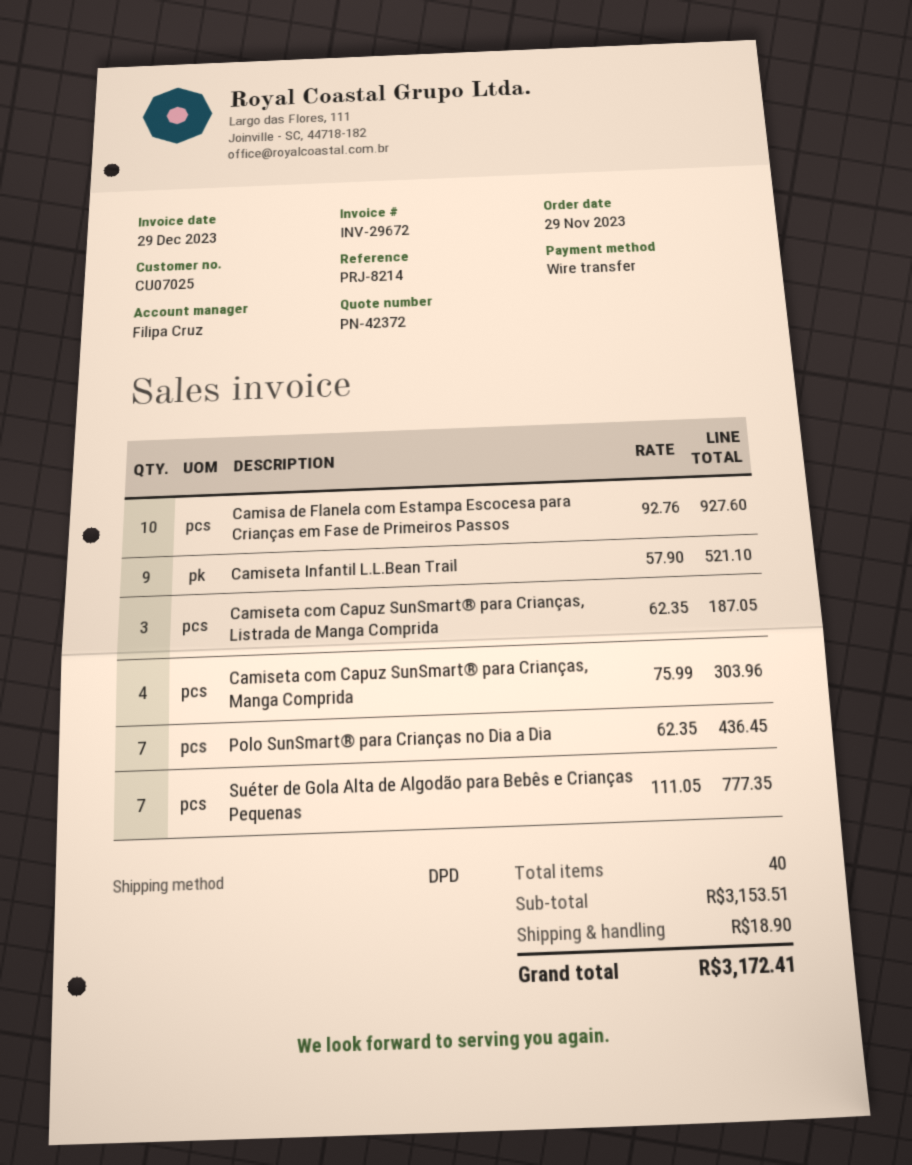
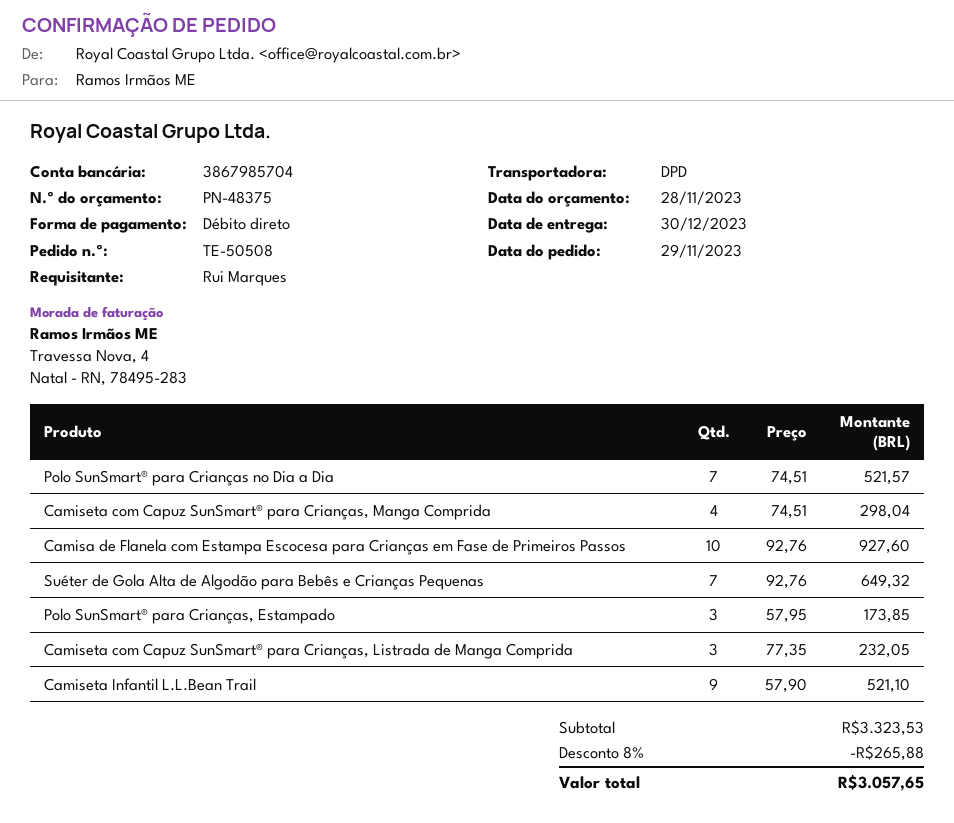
quote number: PN-42372 -> PN-48375
payment method: bank transfer -> direct debit
Camiseta com Capuz SunSmart® para Crianças, Listrada de Manga Comprida: 3 x 62.35 = 187.05 -> 3 x 77.35 = 232.05
Camiseta com Capuz SunSmart® para Crianças, Manga Comprida: 4 x 75.99 = 303.96 -> 4 x 74.51 = 298.04
Polo SunSmart® para Crianças no Dia a Dia: 7 x 62.35 = 436.45 -> 7 x 74.51 = 521.57
Suéter de Gola Alta de Algodão para Bebês e Crianças Pequenas: 7 x 111.05 = 777.35 -> 7 x 92.76 = 649.32
Polo SunSmart® para Crianças, Estampado: none -> 3 x 57.95 = 173.85
subtotal: 3153.51 -> 3323.53
discount: none -> 8% = 265.88
shipping: 18.90 -> none
total: 3172.41 -> 3057.65

